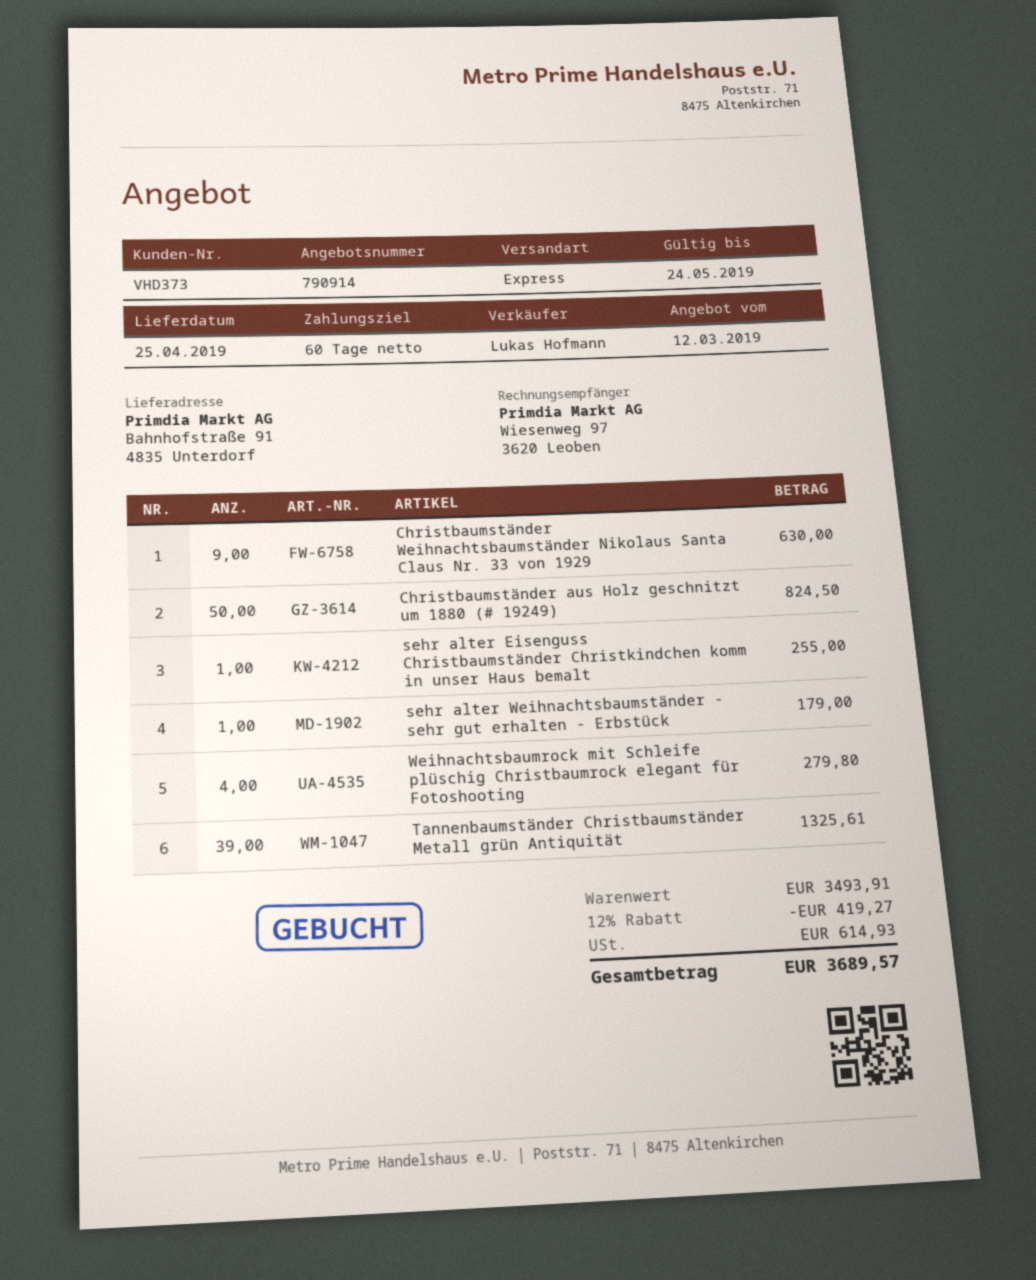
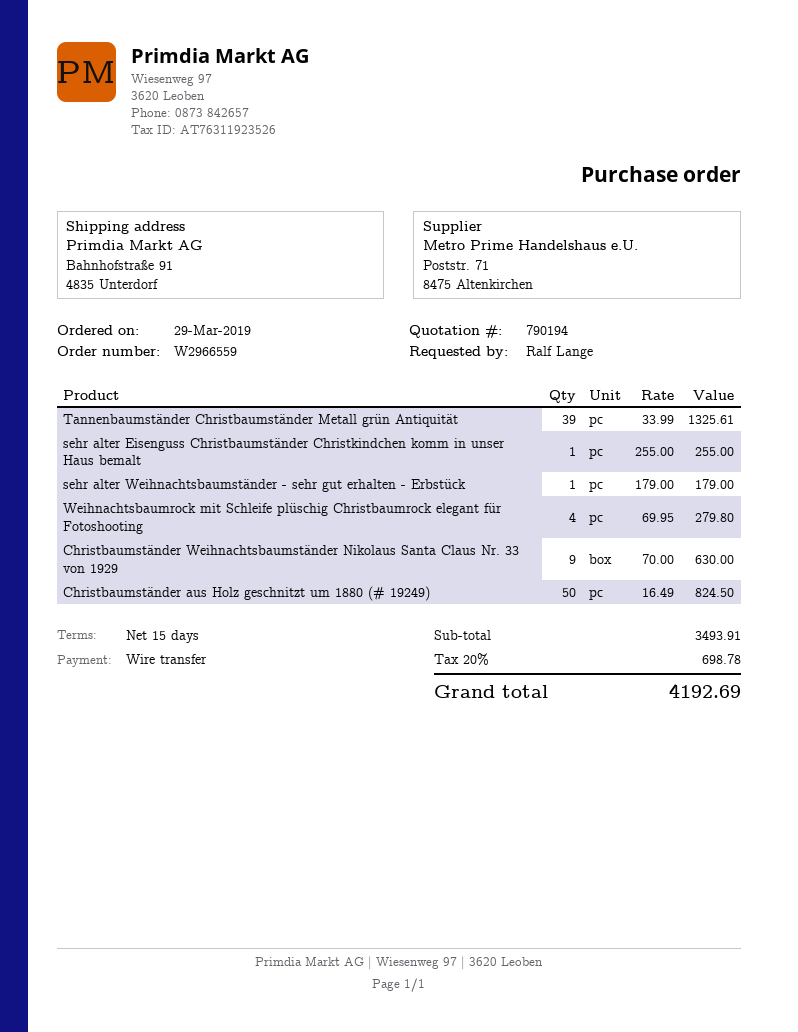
quote number: 790914 -> 790194
payment terms: 60 days -> 15 days
discount: 12% = 419.27 -> none
tax: 614.93 -> 698.78
total: 3689.57 -> 4192.69

